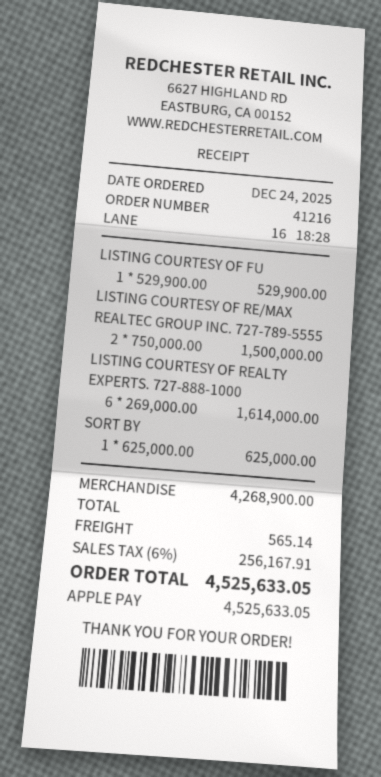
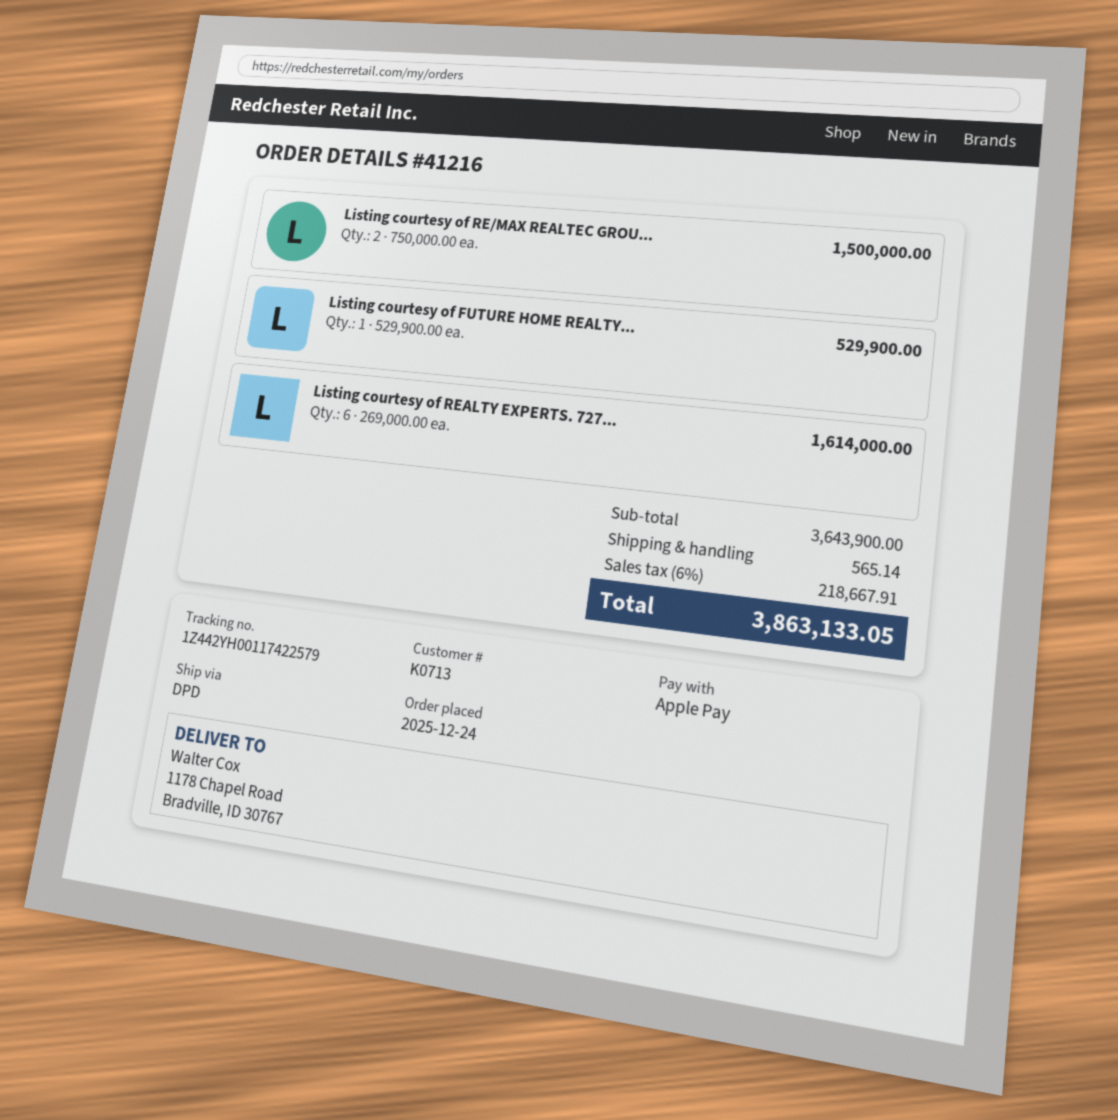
SORT BY: 1 x 625000.00 = 625000.00 -> none
subtotal: 4268900.00 -> 3643900.00
tax: 6% = 256167.91 -> 6% = 218667.91
total: 4525633.05 -> 3863133.05

